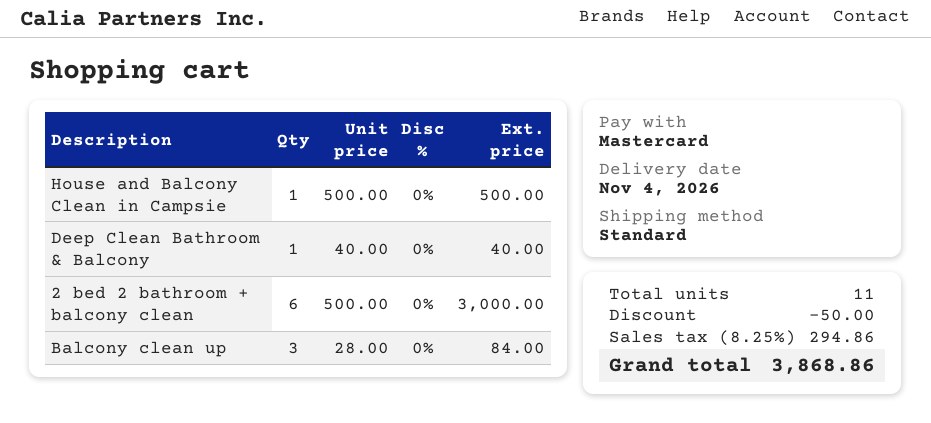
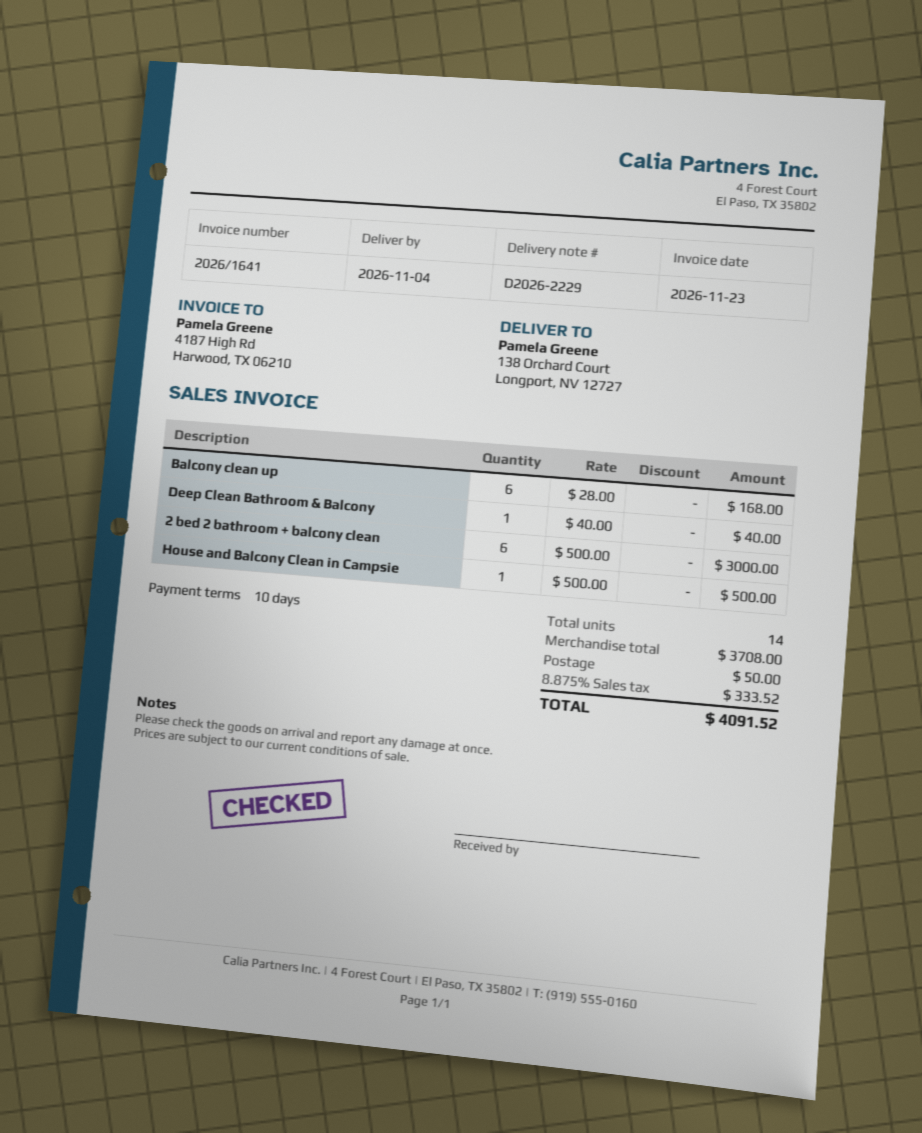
Balcony clean up: 3 x 28.00 = 84.00 -> 6 x 28.00 = 168.00
total quantity: 11 -> 14
discount: 50.00 -> none
shipping: none -> 50.00
tax: 8.25% = 294.86 -> 8.875% = 333.52
total: 3868.86 -> 4091.52

